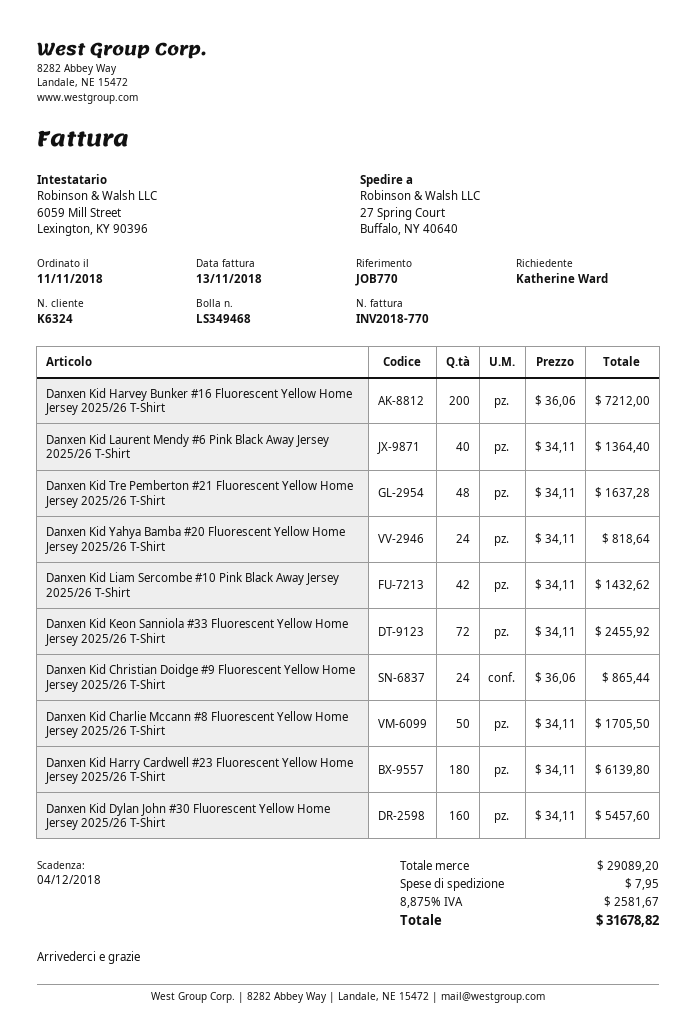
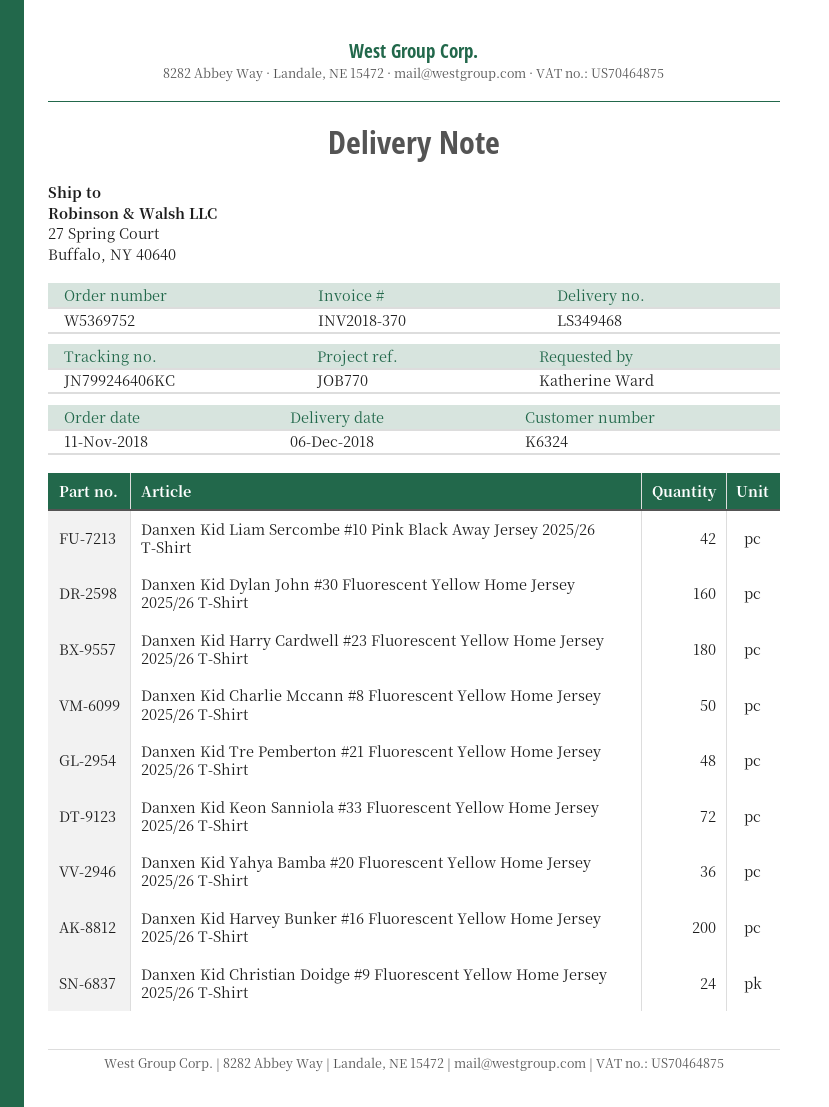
invoice number: INV2018-770 -> INV2018-370
Danxen Kid Laurent Mendy #6 Pink Black Away Jersey 2025/26 T-Shirt: 40 -> none
Danxen Kid Yahya Bamba #20 Fluorescent Yellow Home Jersey 2025/26 T-Shirt: 24 -> 36

